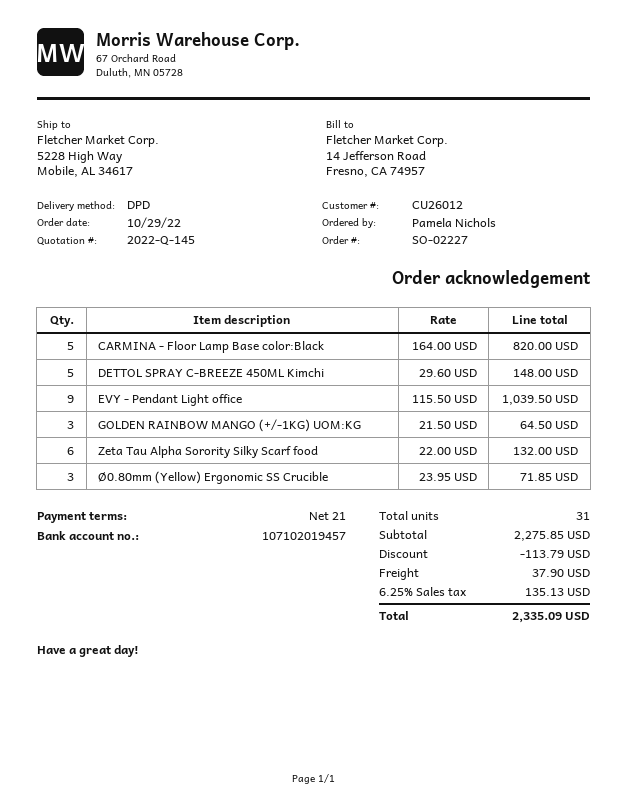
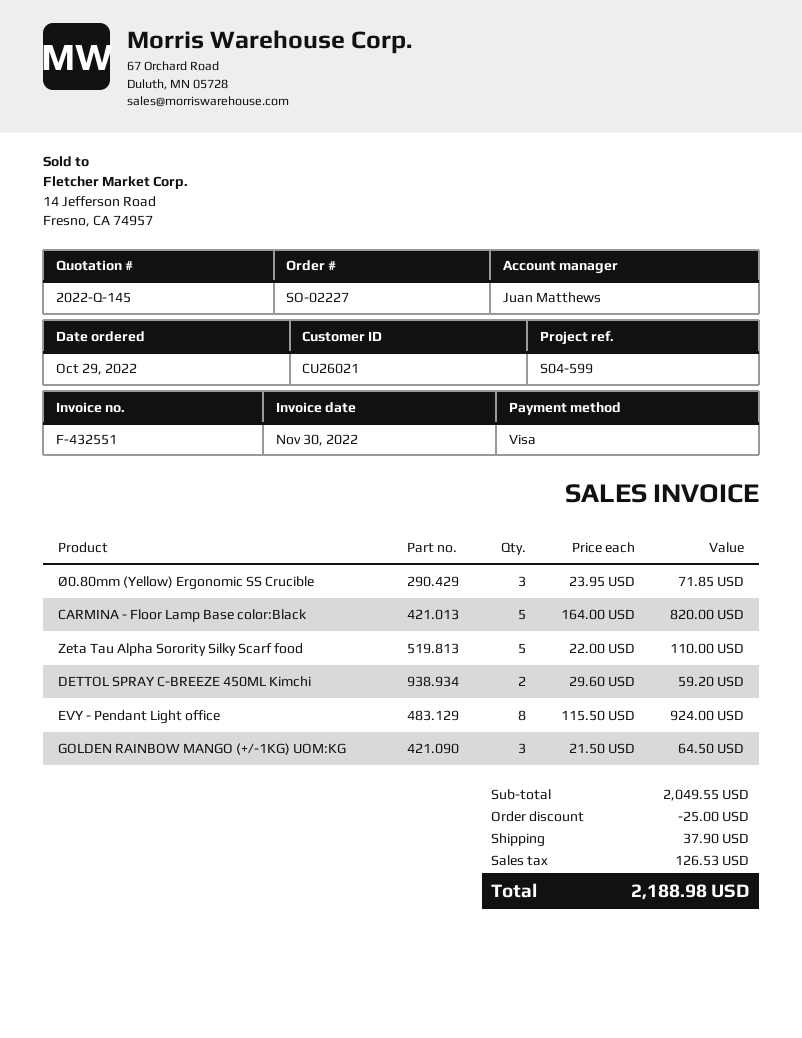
customer number: CU26012 -> CU26021
DETTOL SPRAY C-BREEZE 450ML Kimchi: 5 x 29.60 = 148.00 -> 2 x 29.60 = 59.20
EVY - Pendant Light office: 9 x 115.50 = 1039.50 -> 8 x 115.50 = 924.00
Zeta Tau Alpha Sorority Silky Scarf food: 6 x 22.00 = 132.00 -> 5 x 22.00 = 110.00
subtotal: 2275.85 -> 2049.55
discount: 113.79 -> 25.00
tax: 135.13 -> 126.53
total: 2335.09 -> 2188.98

